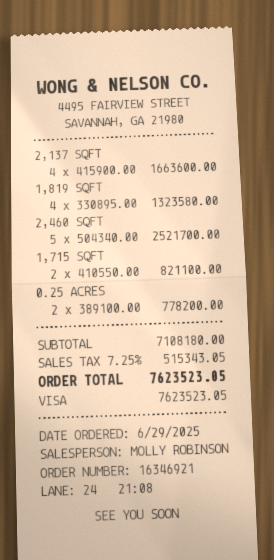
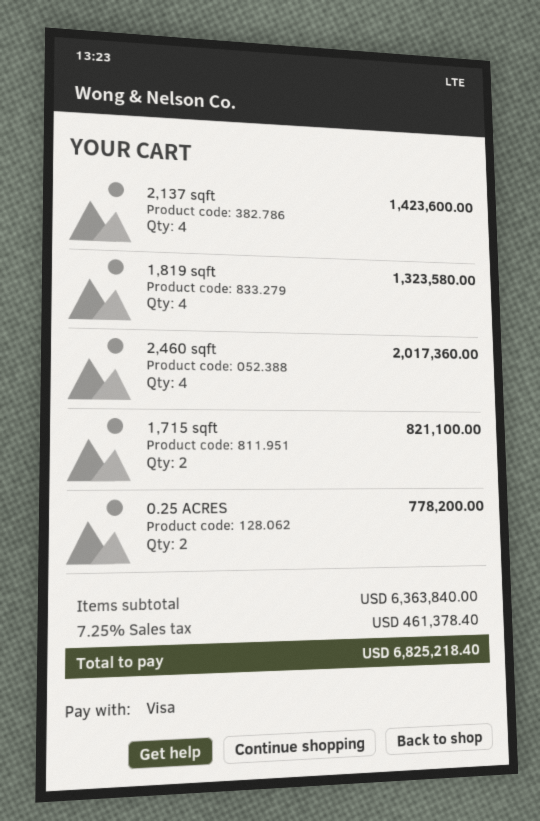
2,137 SQFT: 4 for 1663600.00 -> 4 for 1423600.00
2,460 SQFT: 5 for 2521700.00 -> 4 for 2017360.00
subtotal: 7108180.00 -> 6363840.00
tax: 7.25% = 515343.05 -> 7.25% = 461378.40
total: 7623523.05 -> 6825218.40

